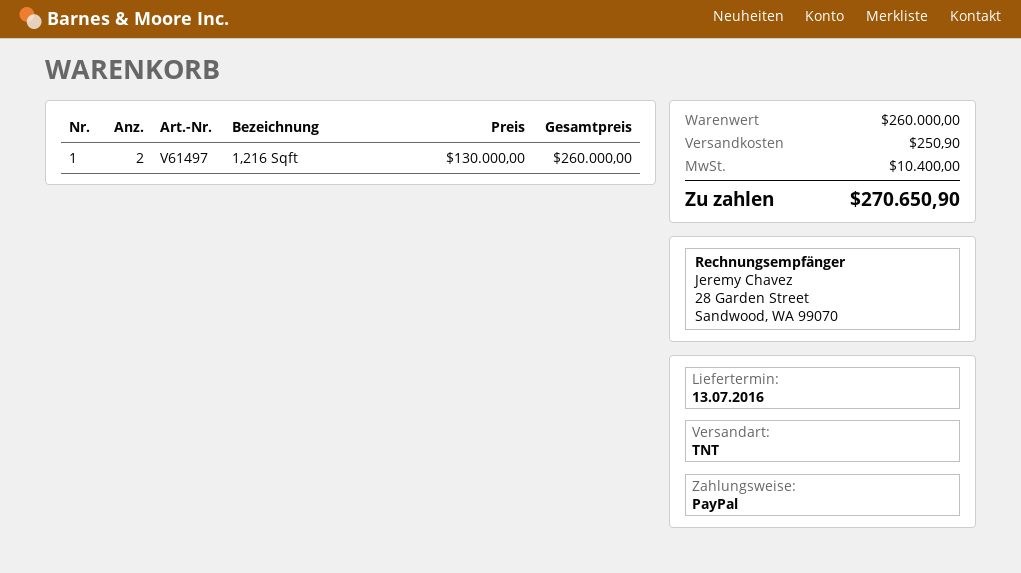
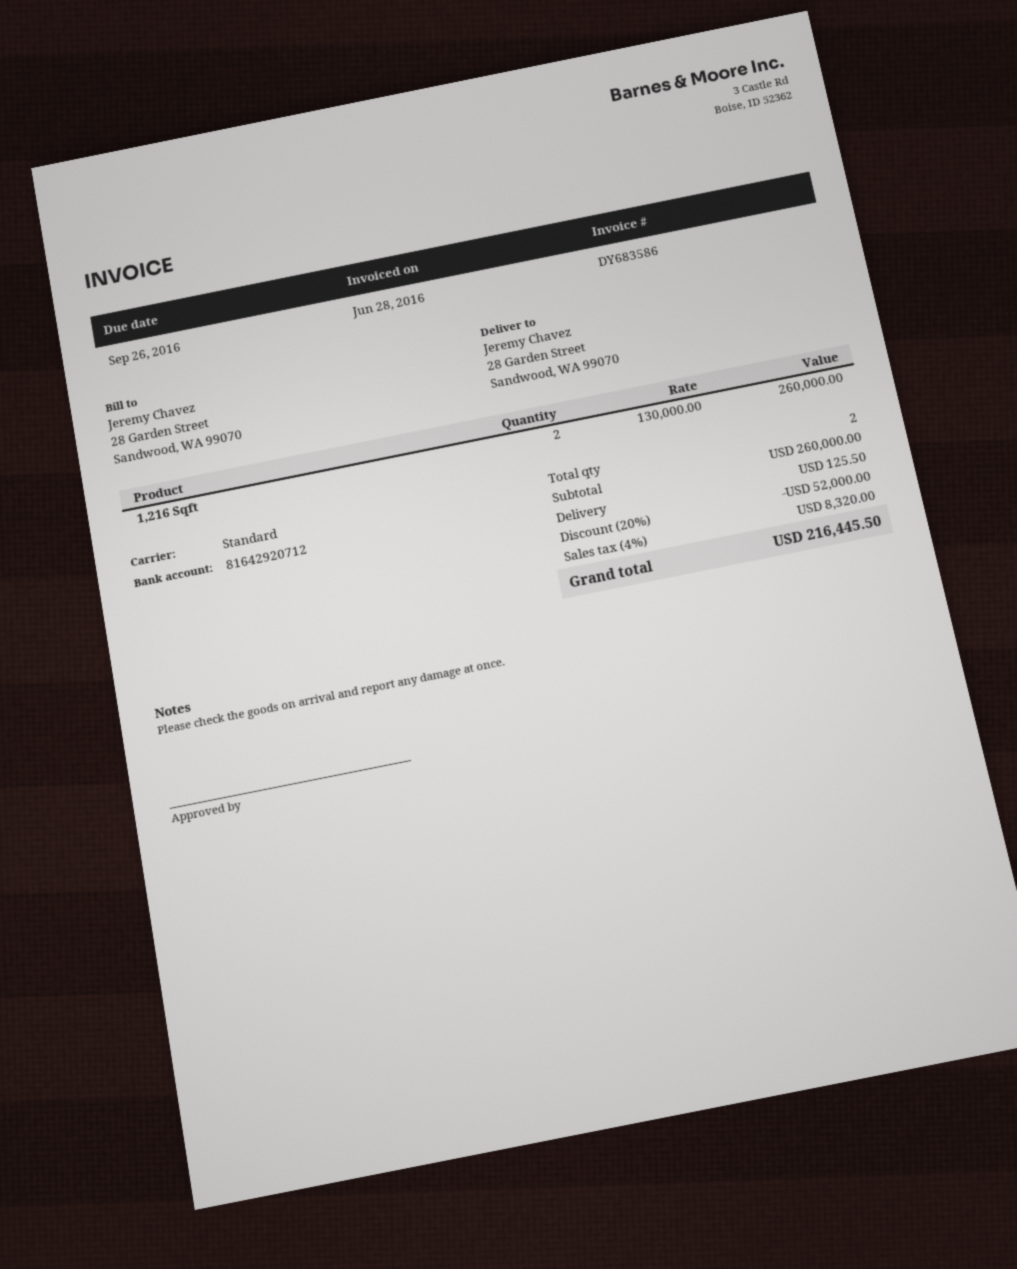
shipping method: TNT -> standard
discount: none -> 20% = 52000.00
shipping: 250.90 -> 125.50
tax: 10400.00 -> 8320.00
total: 270650.90 -> 216445.50

